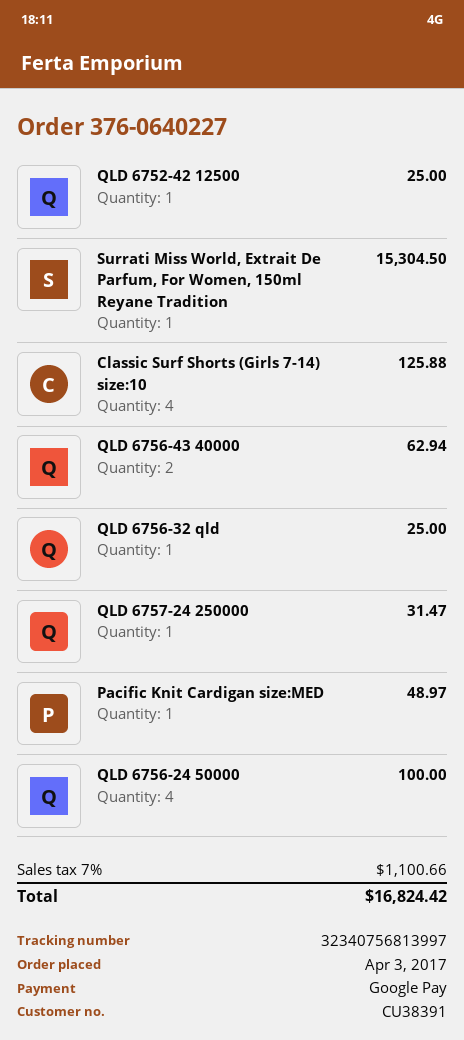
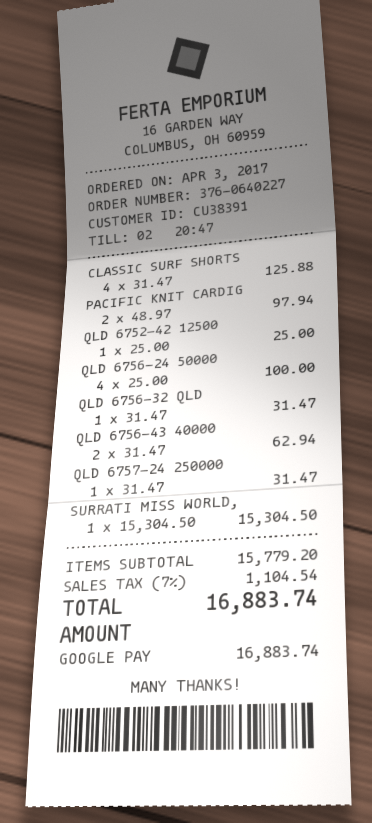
QLD 6756-32 qld: 1 for 25.00 -> 1 for 31.47
Pacific Knit Cardigan size:MED: 1 for 48.97 -> 2 for 97.94
tax: 7% = 1100.66 -> 7% = 1104.54
total: 16824.42 -> 16883.74

